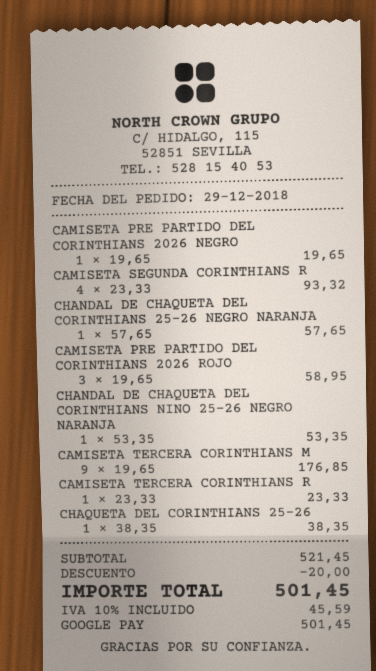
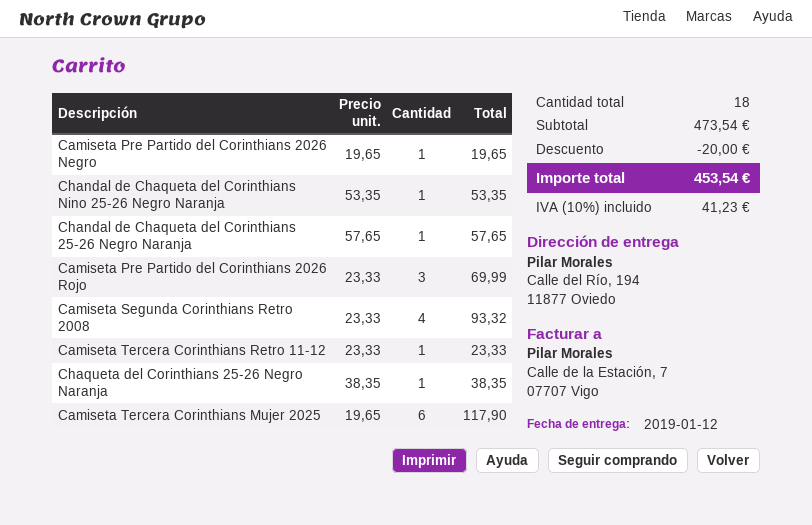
CAMISETA PRE PARTIDO DEL CORINTHIANS 2026 ROJO: 3 x 19.65 = 58.95 -> 3 x 23.33 = 69.99
CAMISETA TERCERA CORINTHIANS M: 9 x 19.65 = 176.85 -> 6 x 19.65 = 117.90
subtotal: 521.45 -> 473.54
tax: 10% = 45.59 -> 10% = 41.23
total: 501.45 -> 453.54

